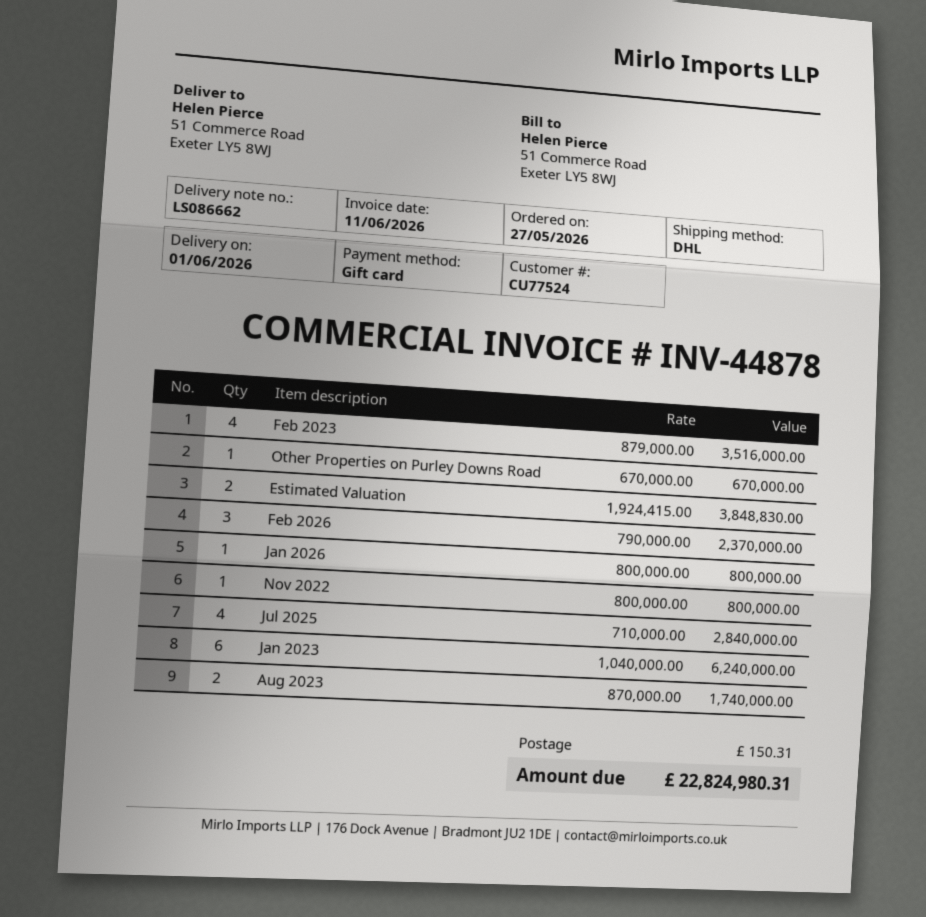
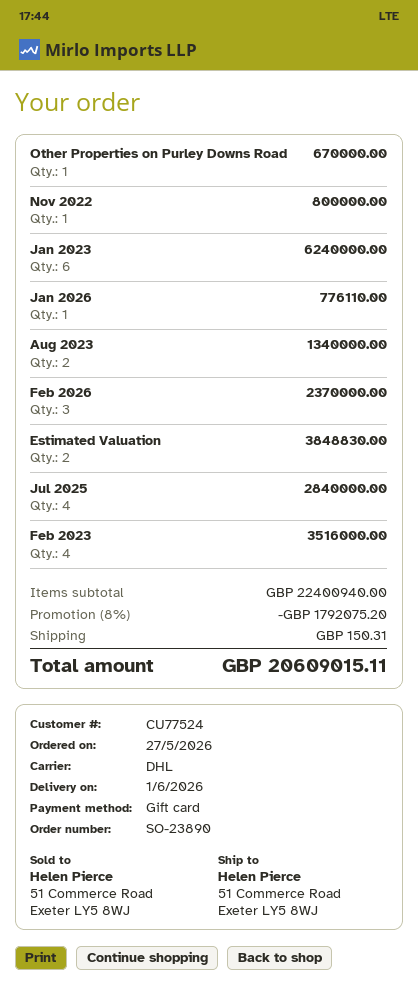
Jan 2026: 1 for 800000.00 -> 1 for 776110.00
Aug 2023: 2 for 1740000.00 -> 2 for 1340000.00
discount: none -> 8% = 1792075.20
total: 22824980.31 -> 20609015.11

